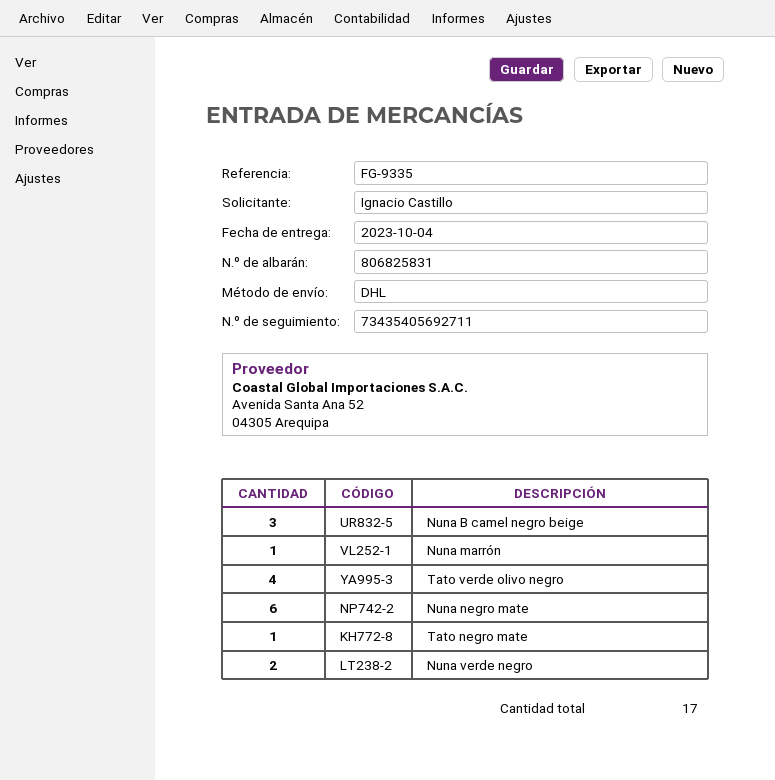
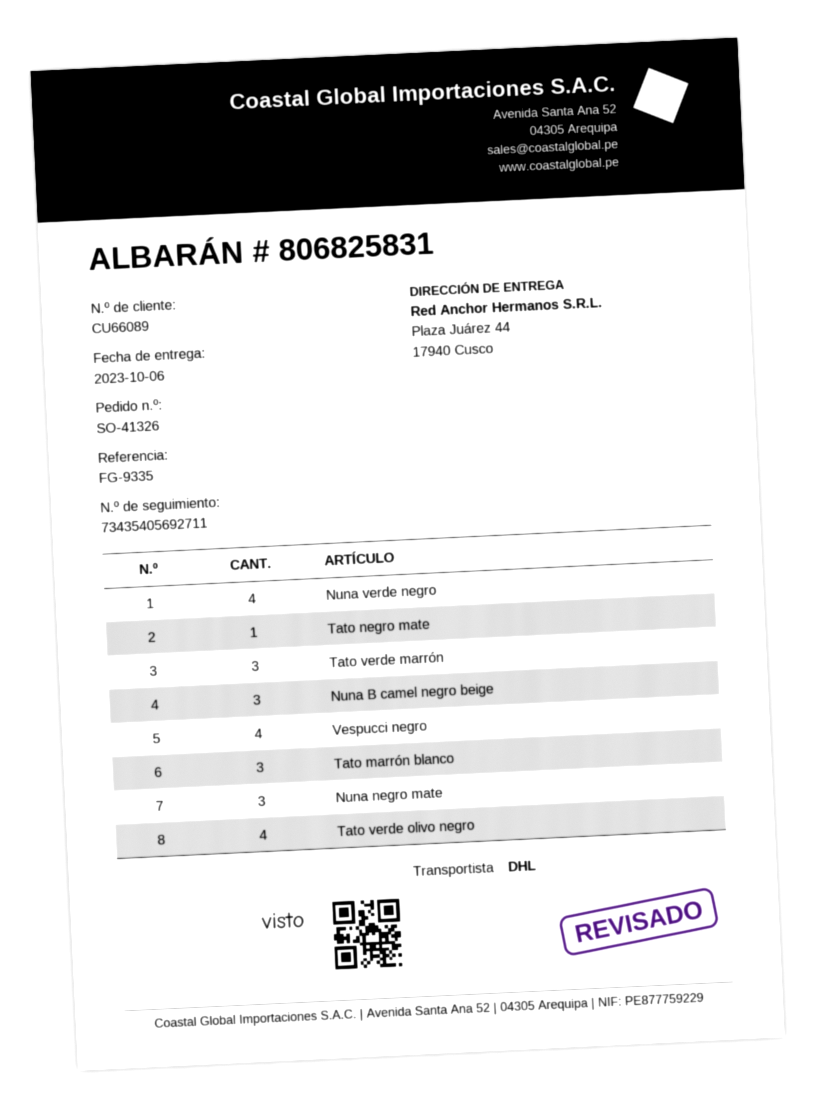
delivery date: 2023-10-04 -> 2023-10-06
Nuna marrón: 1 -> none
Nuna negro mate: 6 -> 3
Nuna verde negro: 2 -> 4
Tato verde marrón: none -> 3
Vespucci negro: none -> 4
Tato marrón blanco: none -> 3

